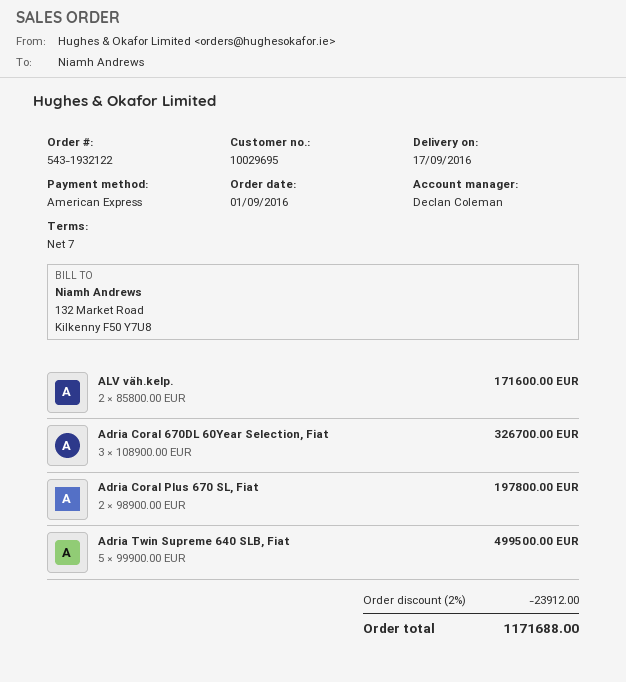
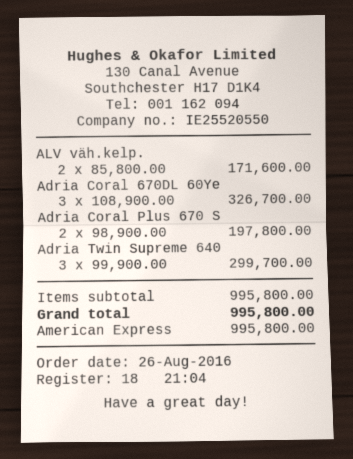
order date: 2016-09-01 -> 2016-08-26
Adria Twin Supreme 640 SLB, Fiat: 5 x 99900.00 = 499500.00 -> 3 x 99900.00 = 299700.00
discount: 2% = 23912.00 -> none
total: 1171688.00 -> 995800.00

